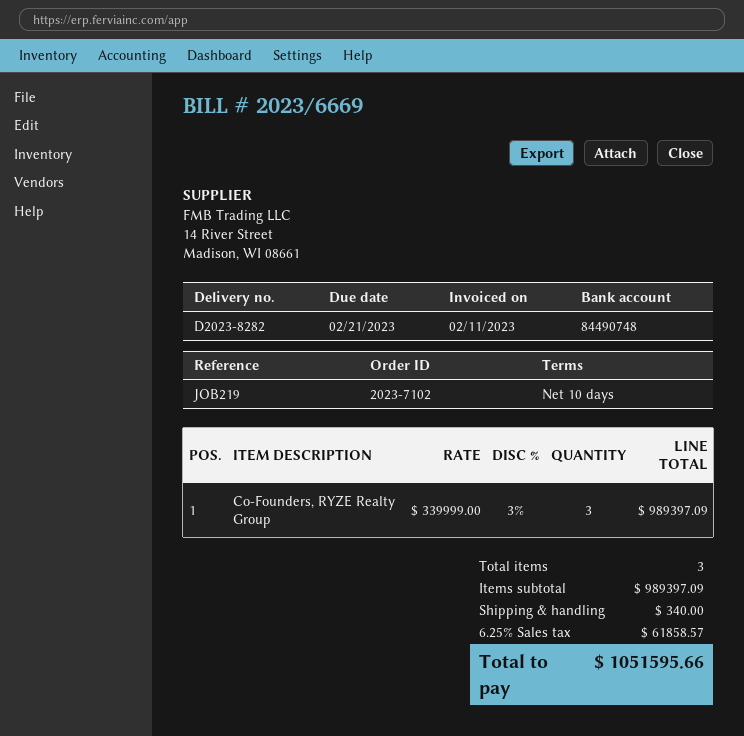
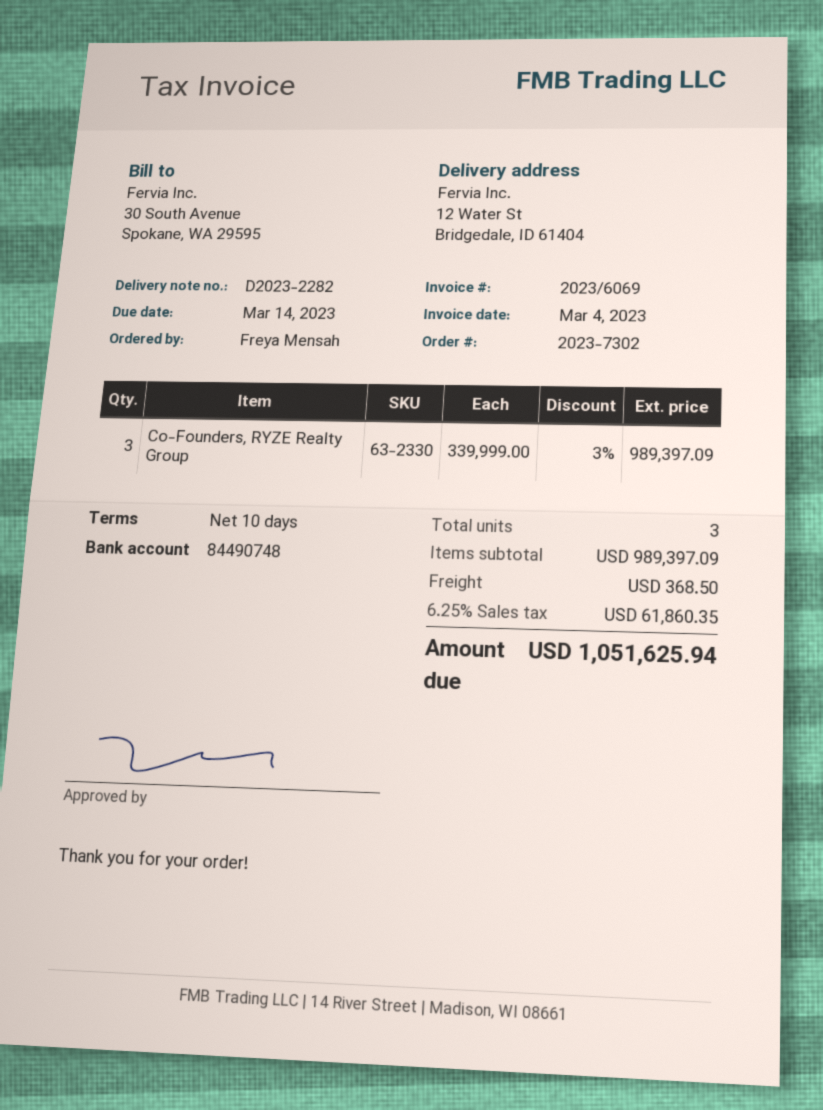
order number: 2023-7102 -> 2023-7302
delivery note number: D2023-8282 -> D2023-2282
invoice number: 2023/6669 -> 2023/6069
invoice date: 2023-02-11 -> 2023-03-04
due date: 2023-02-21 -> 2023-03-14
shipping: 340.00 -> 368.50
tax: 6.25% = 61858.57 -> 6.25% = 61860.35
total: 1051595.66 -> 1051625.94

